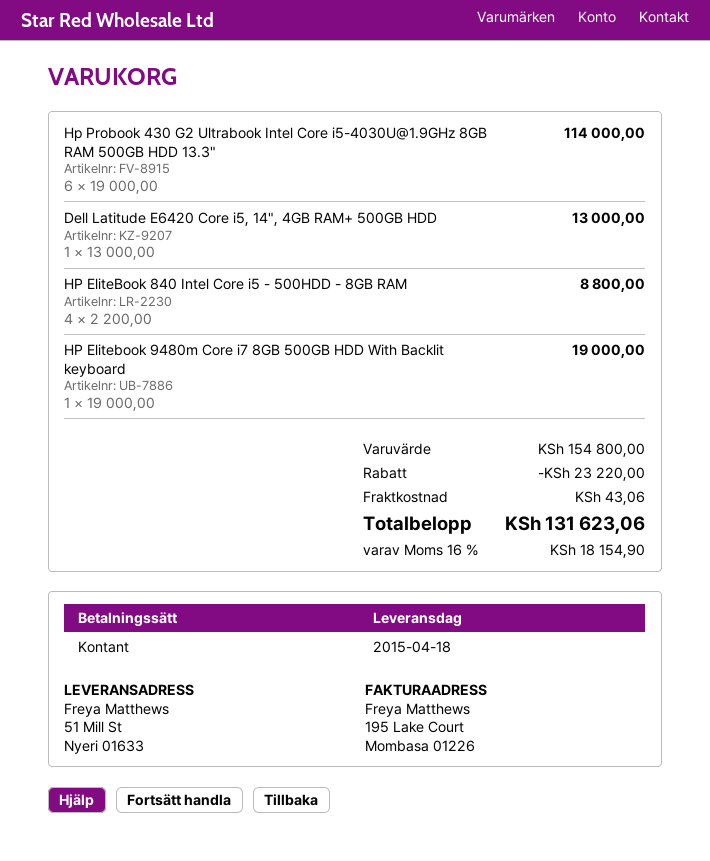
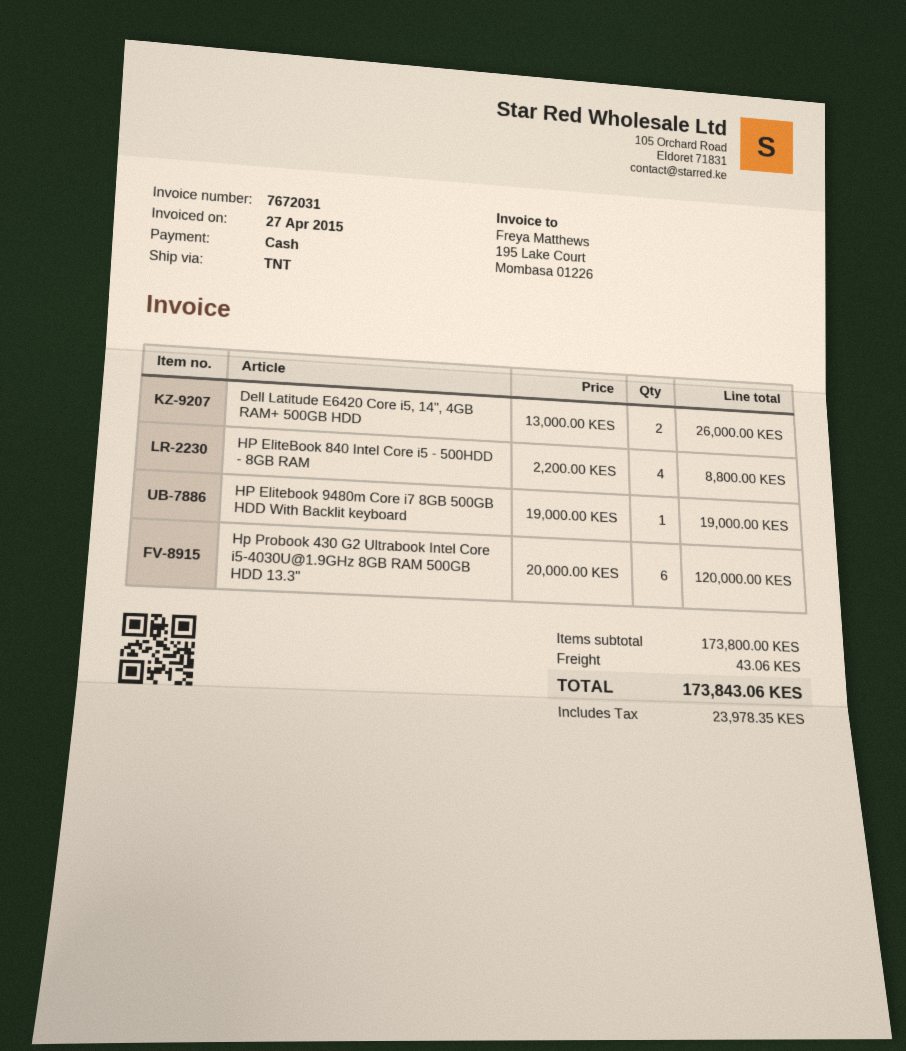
Hp Probook 430 G2 Ultrabook Intel Core i5-4030U@1.9GHz 8GB RAM 500GB HDD 13.3": 6 x 19000.00 = 114000.00 -> 6 x 20000.00 = 120000.00
Dell Latitude E6420 Core i5, 14", 4GB RAM+ 500GB HDD: 1 x 13000.00 = 13000.00 -> 2 x 13000.00 = 26000.00
subtotal: 154800.00 -> 173800.00
discount: 23220.00 -> none
tax: 18154.90 -> 23978.35
total: 131623.06 -> 173843.06

